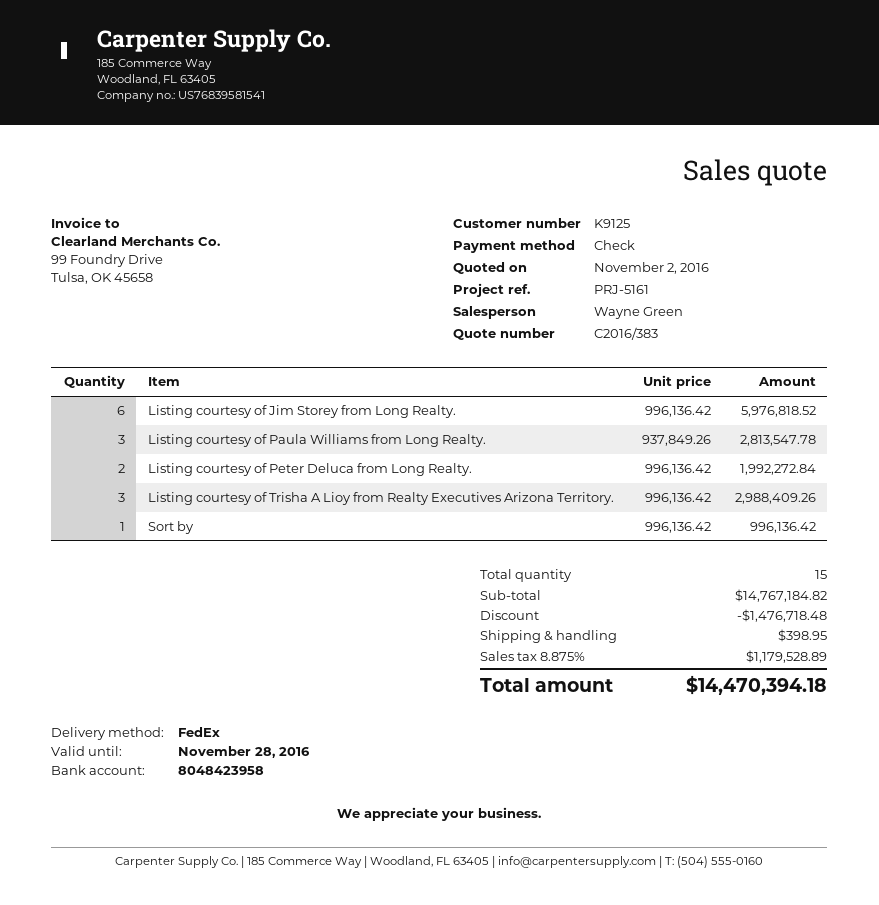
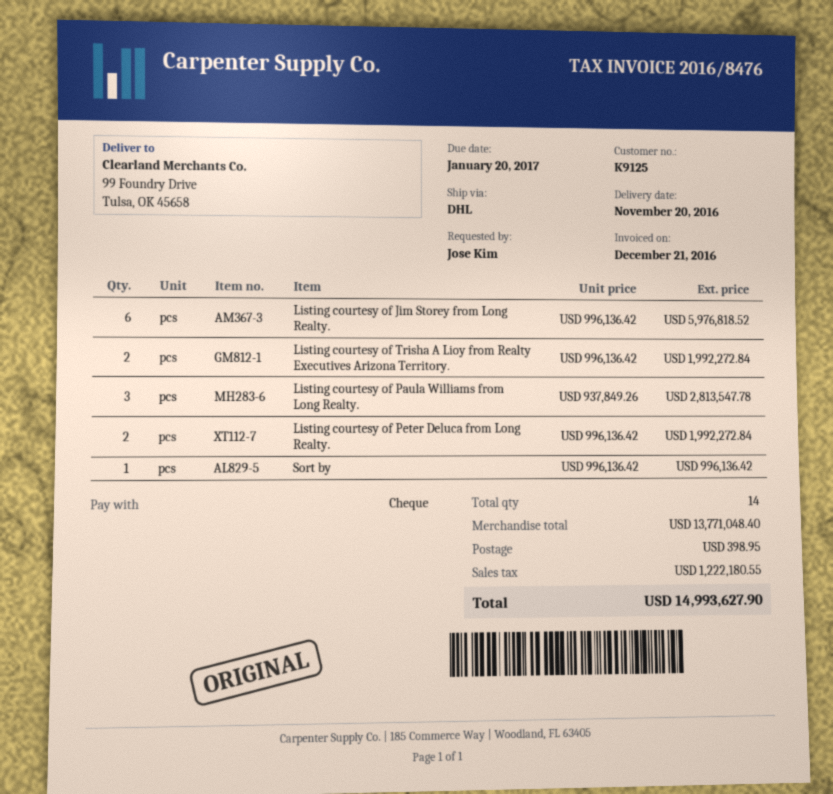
shipping method: FedEx -> DHL
Listing courtesy of Trisha A Lioy from Realty Executives Arizona Territory.: 3 x 996136.42 = 2988409.26 -> 2 x 996136.42 = 1992272.84
total quantity: 15 -> 14
subtotal: 14767184.82 -> 13771048.40
discount: 1476718.48 -> none
tax: 1179528.89 -> 1222180.55
total: 14470394.18 -> 14993627.90

